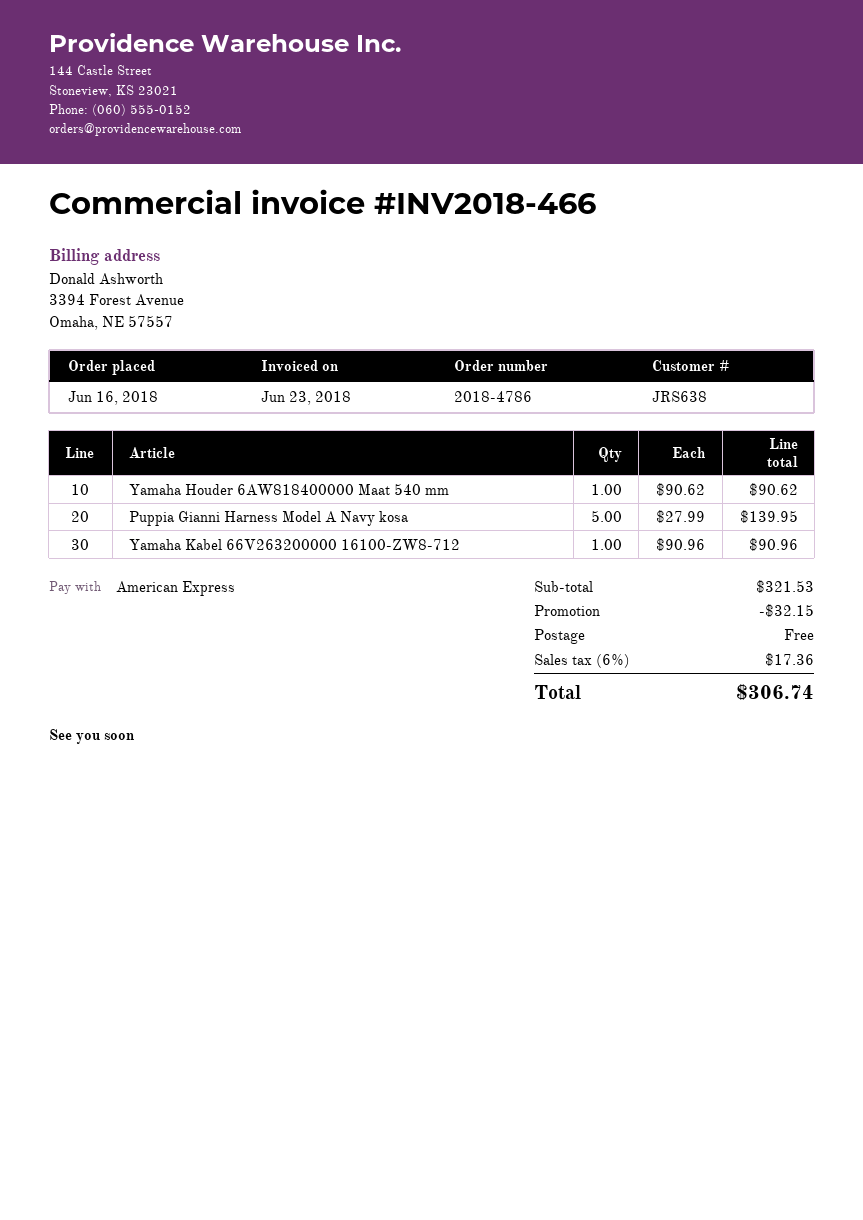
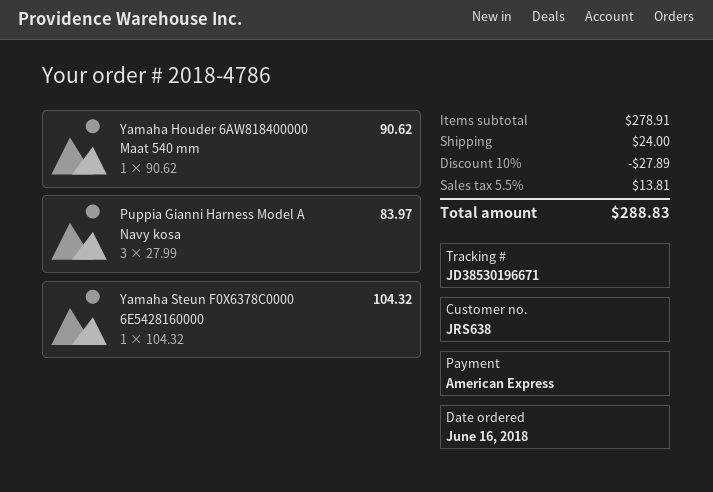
Puppia Gianni Harness Model A Navy kosa: 5 x 27.99 = 139.95 -> 3 x 27.99 = 83.97
Yamaha Kabel 66V263200000 16100-ZW8-712: 1 x 90.96 = 90.96 -> none
Yamaha Steun F0X6378C0000 6E5428160000: none -> 1 x 104.32 = 104.32
subtotal: 321.53 -> 278.91
discount: 32.15 -> 27.89
shipping: 0.00 -> 24.00
tax: 6% = 17.36 -> 5.5% = 13.81
total: 306.74 -> 288.83

